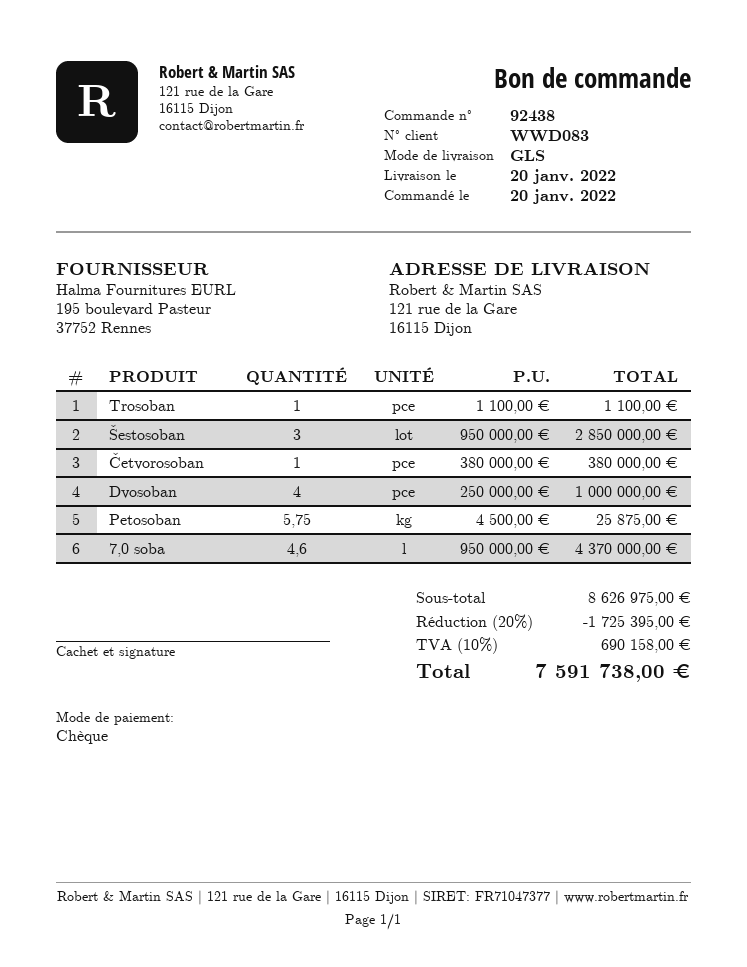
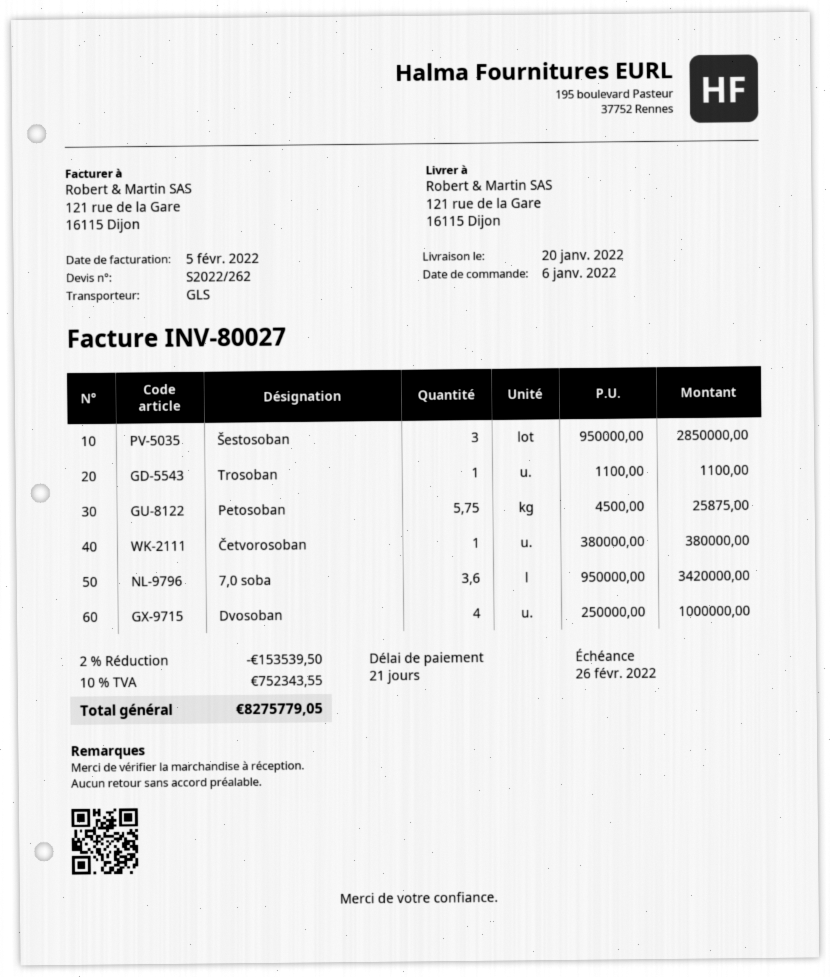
order date: 2022-01-20 -> 2022-01-06
7,0 soba: 4.6 x 950000.00 = 4370000.00 -> 3.6 x 950000.00 = 3420000.00
discount: 20% = 1725395.00 -> 2% = 153539.50
tax: 10% = 690158.00 -> 10% = 752343.55
total: 7591738.00 -> 8275779.05

